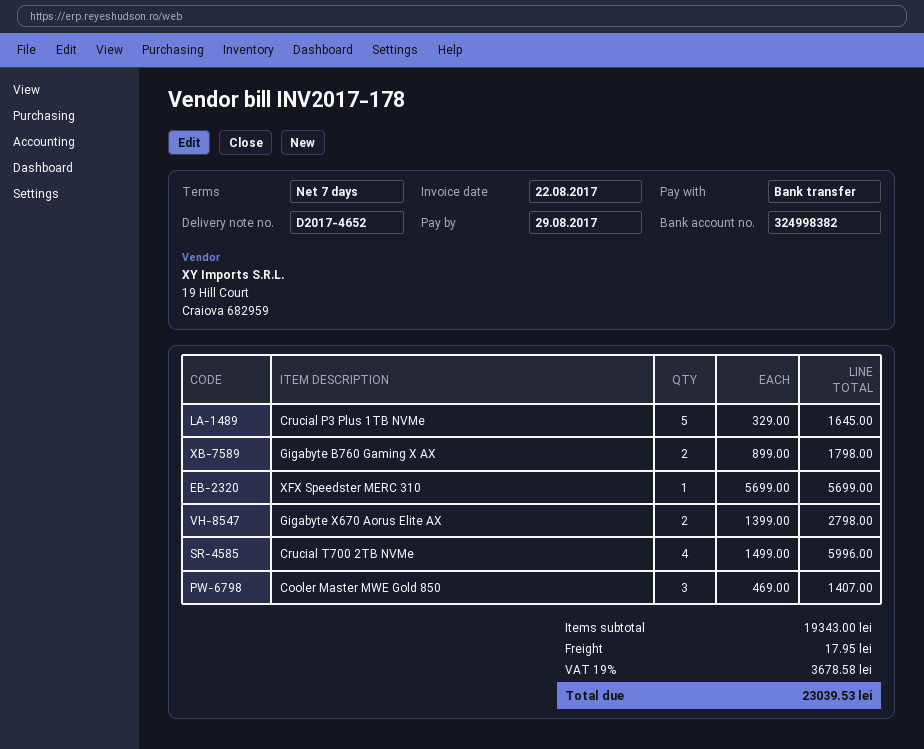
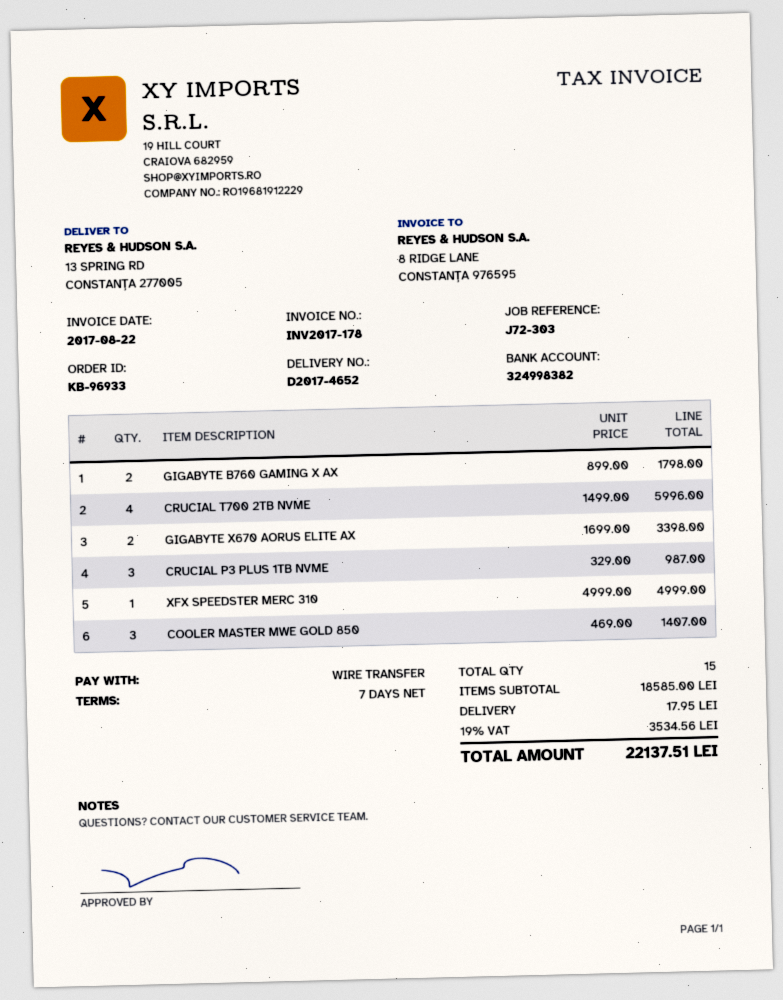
Crucial P3 Plus 1TB NVMe: 5 x 329.00 = 1645.00 -> 3 x 329.00 = 987.00
XFX Speedster MERC 310: 1 x 5699.00 = 5699.00 -> 1 x 4999.00 = 4999.00
Gigabyte X670 Aorus Elite AX: 2 x 1399.00 = 2798.00 -> 2 x 1699.00 = 3398.00
subtotal: 19343.00 -> 18585.00
tax: 19% = 3678.58 -> 19% = 3534.56
total: 23039.53 -> 22137.51

